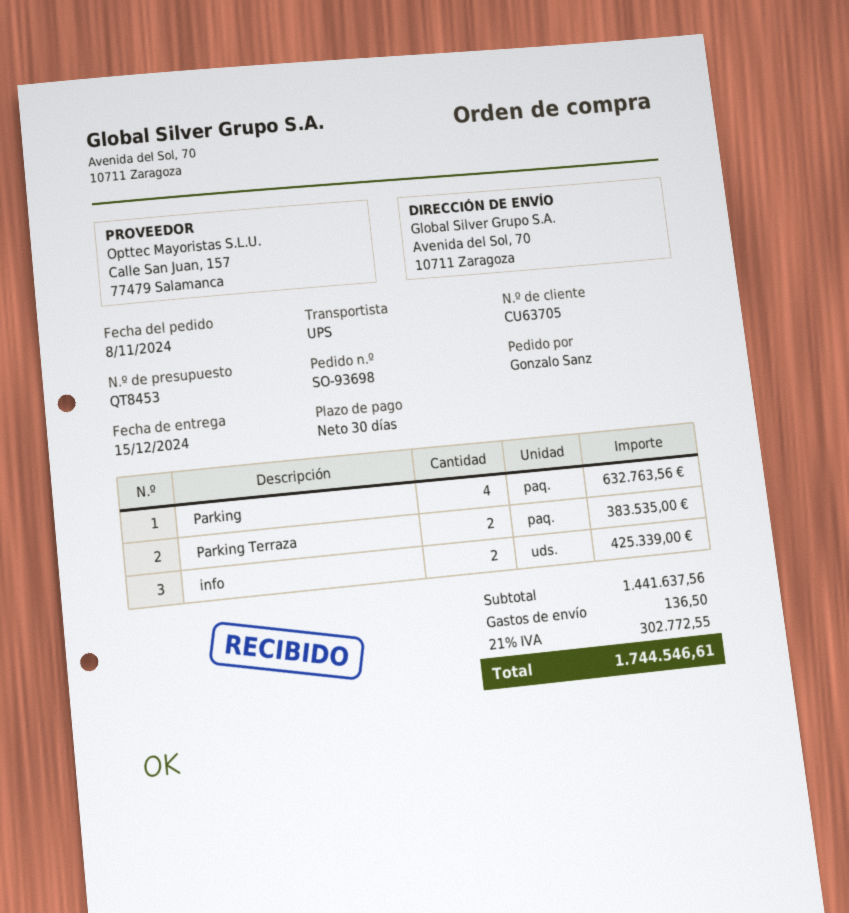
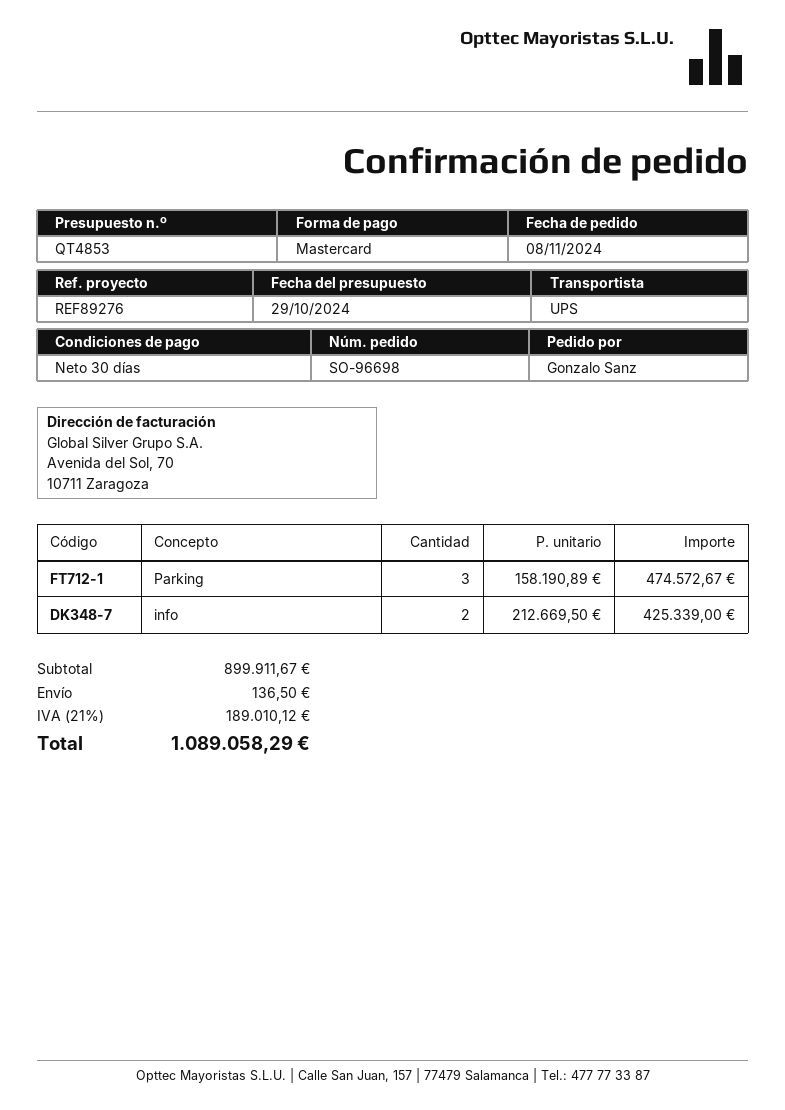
quote number: QT8453 -> QT4853
order number: SO-93698 -> SO-96698
Parking: 4 for 632763.56 -> 3 for 474572.67
Parking Terraza: 2 for 383535.00 -> none
subtotal: 1441637.56 -> 899911.67
tax: 21% = 302772.55 -> 21% = 189010.12
total: 1744546.61 -> 1089058.29

